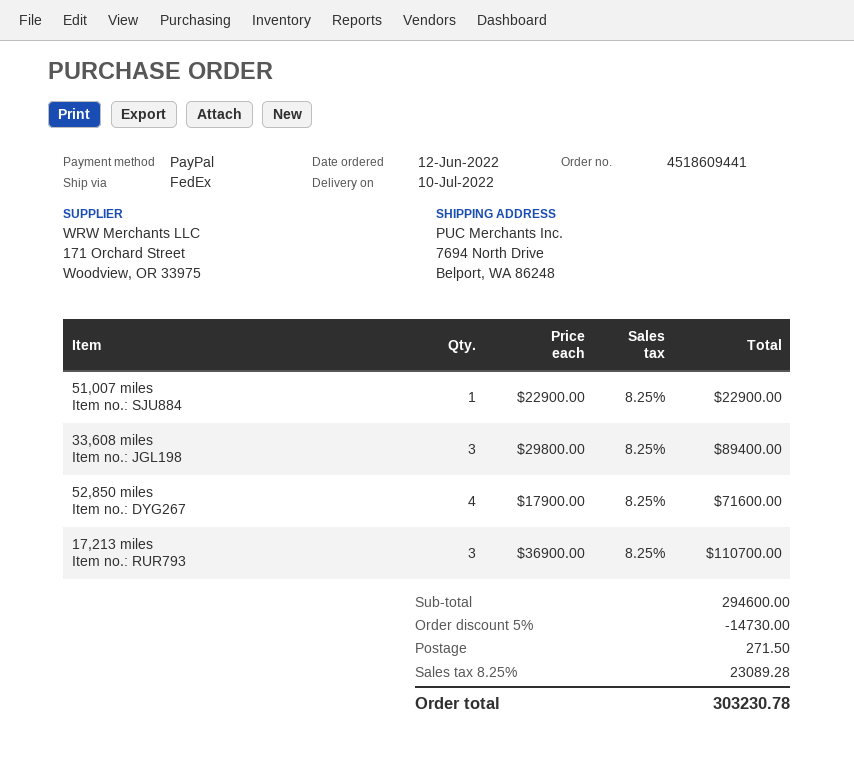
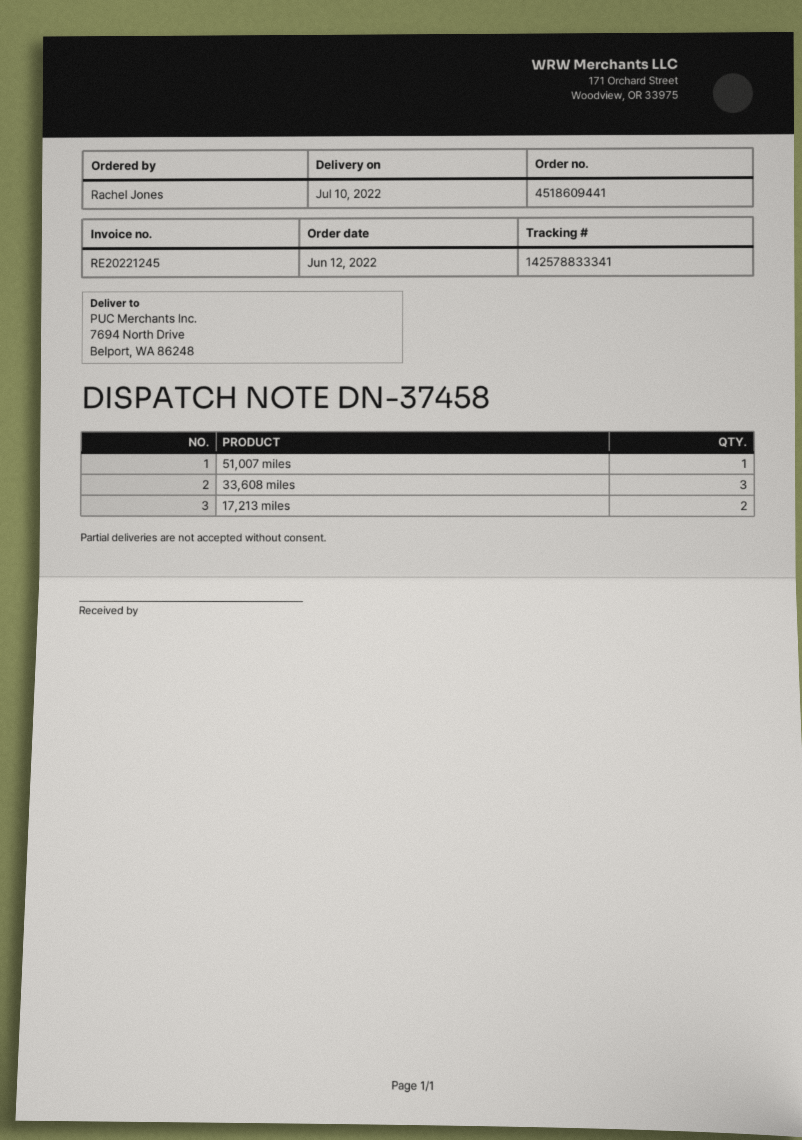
52,850 miles: 4 -> none
17,213 miles: 3 -> 2

